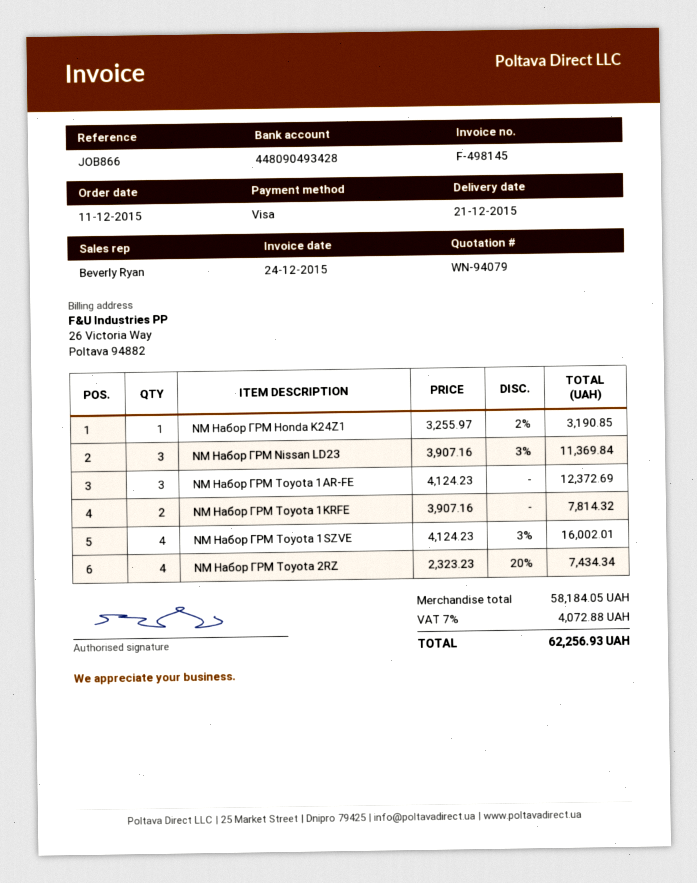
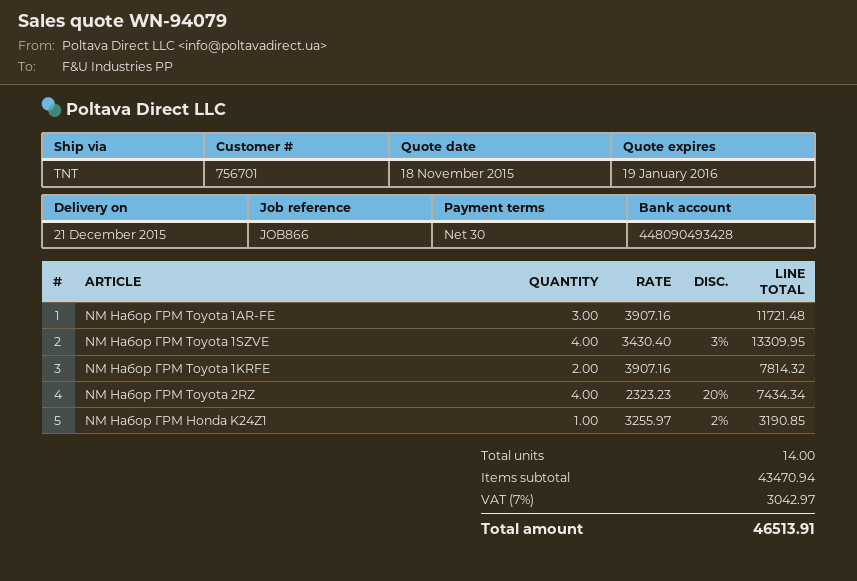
NM Набор ГРМ Nissan LD23: 3 x 3907.16 - 3% = 11369.84 -> none
NM Набор ГРМ Toyota 1AR-FE: 3 x 4124.23 = 12372.69 -> 3 x 3907.16 = 11721.48
NM Набор ГРМ Toyota 1SZVE: 4 x 4124.23 - 3% = 16002.01 -> 4 x 3430.40 - 3% = 13309.95
subtotal: 58184.05 -> 43470.94
tax: 7% = 4072.88 -> 7% = 3042.97
total: 62256.93 -> 46513.91

